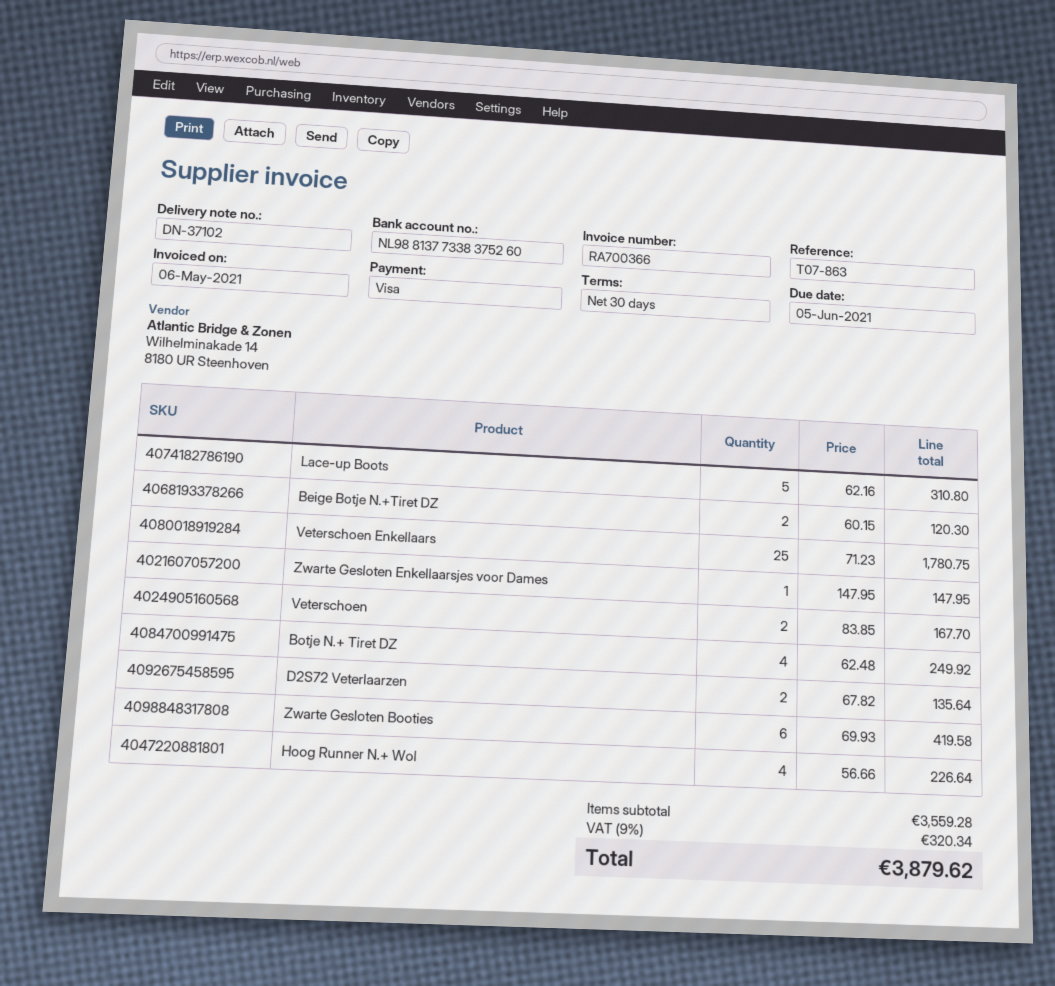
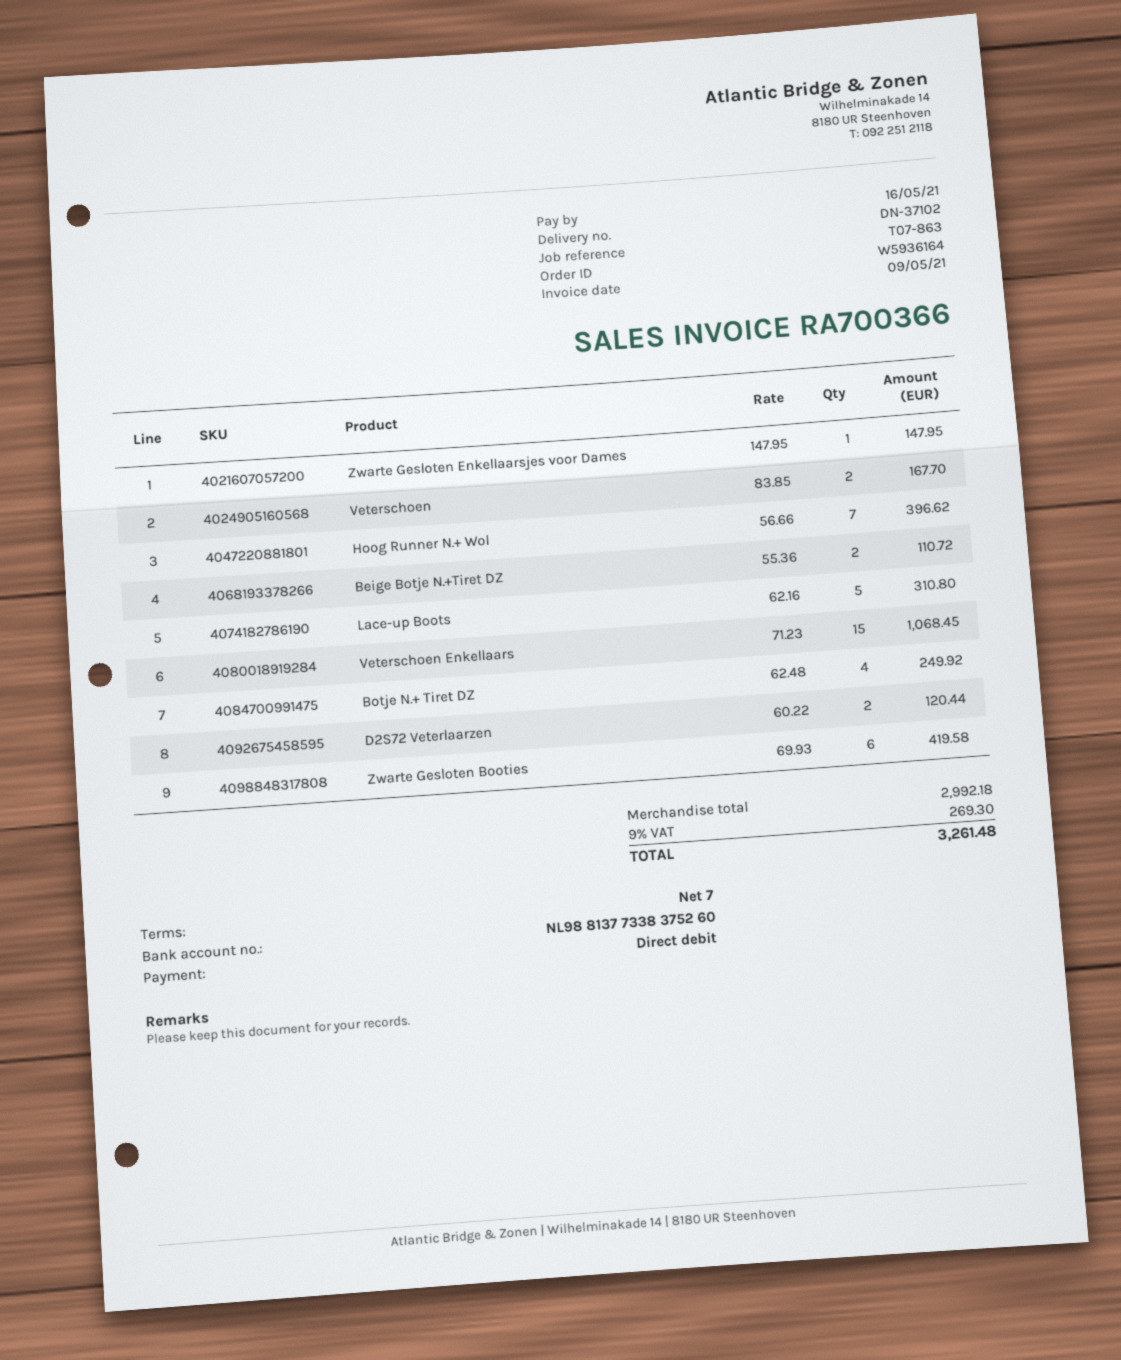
invoice date: 2021-05-06 -> 2021-05-09
payment terms: 30 days -> 7 days
due date: 2021-06-05 -> 2021-05-16
payment method: Visa -> direct debit
Beige Botje N.+Tiret DZ: 2 x 60.15 = 120.30 -> 2 x 55.36 = 110.72
Veterschoen Enkellaars: 25 x 71.23 = 1780.75 -> 15 x 71.23 = 1068.45
D2S72 Veterlaarzen: 2 x 67.82 = 135.64 -> 2 x 60.22 = 120.44
Hoog Runner N.+ Wol: 4 x 56.66 = 226.64 -> 7 x 56.66 = 396.62
subtotal: 3559.28 -> 2992.18
tax: 9% = 320.34 -> 9% = 269.30
total: 3879.62 -> 3261.48

